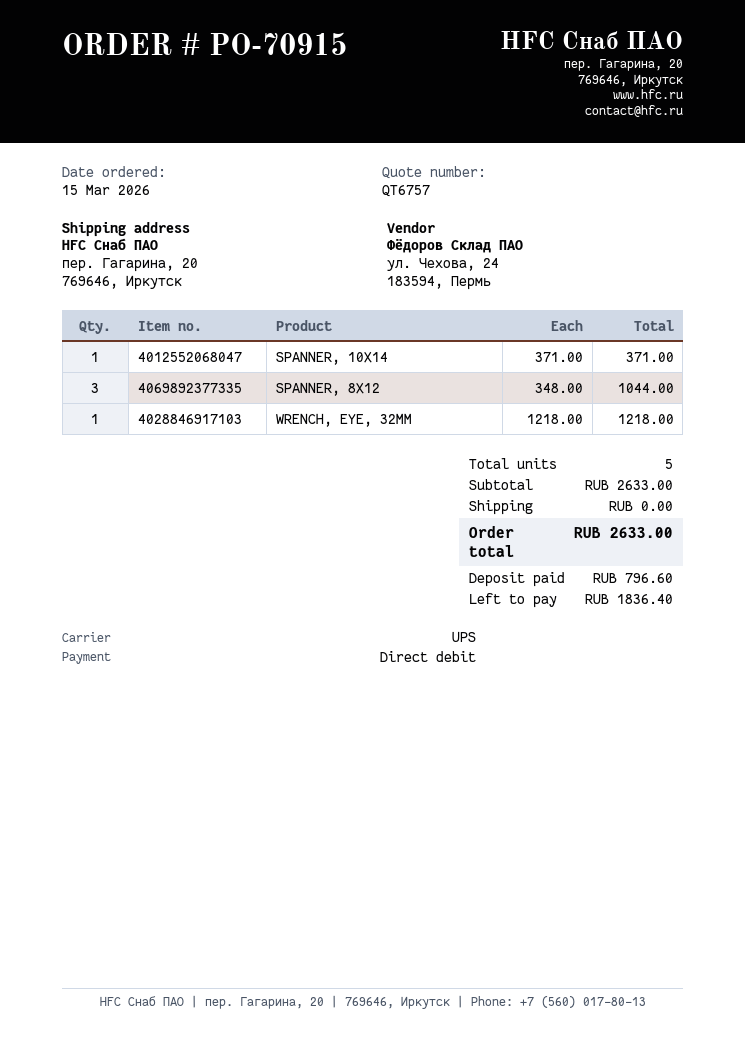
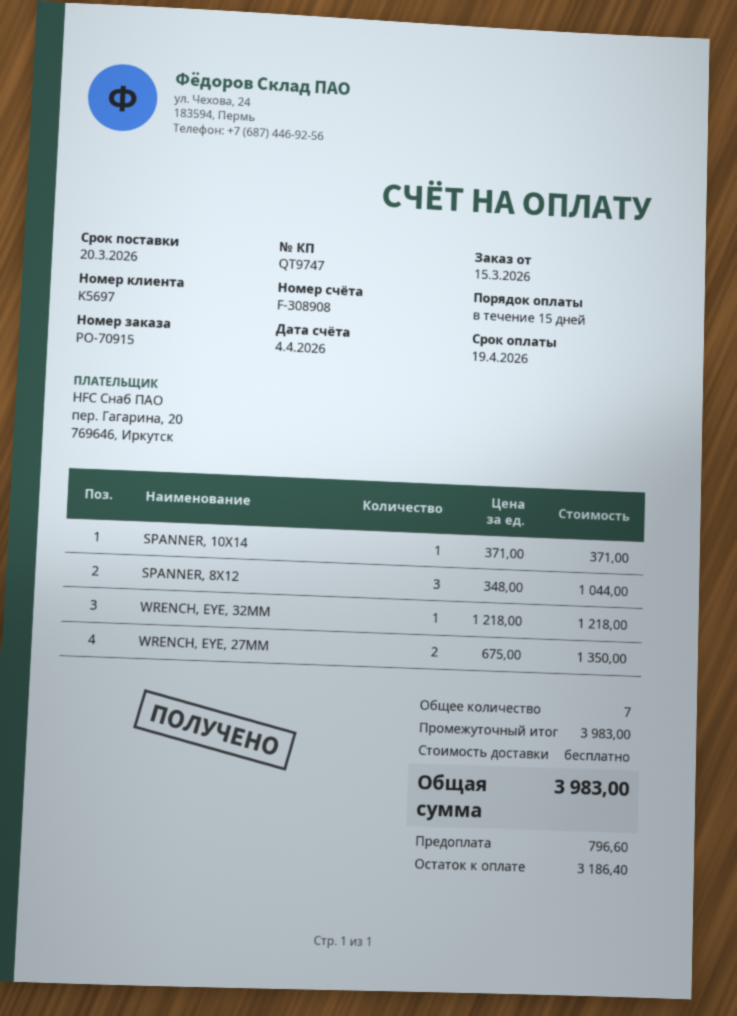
quote number: QT6757 -> QT9747
WRENCH, EYE, 27MM: none -> 2 x 675.00 = 1350.00
total quantity: 5 -> 7
subtotal: 2633.00 -> 3983.00
total: 2633.00 -> 3983.00
balance: 1836.40 -> 3186.40

